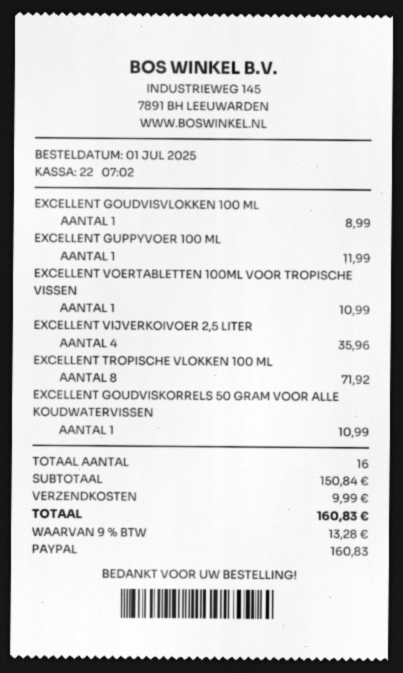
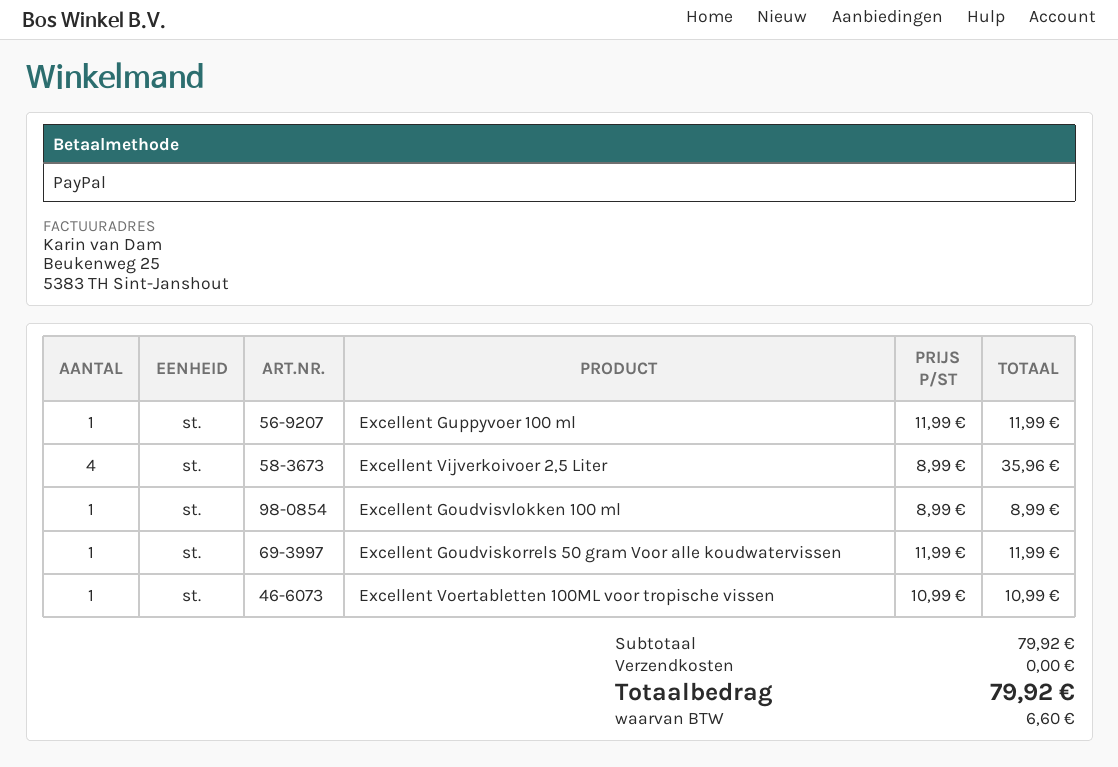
EXCELLENT TROPISCHE VLOKKEN 100 ML: 8 for 71.92 -> none
EXCELLENT GOUDVISKORRELS 50 GRAM VOOR ALLE KOUDWATERVISSEN: 1 for 10.99 -> 1 for 11.99
subtotal: 150.84 -> 79.92
shipping: 9.99 -> 0.00
tax: 13.28 -> 6.60
total: 160.83 -> 79.92

